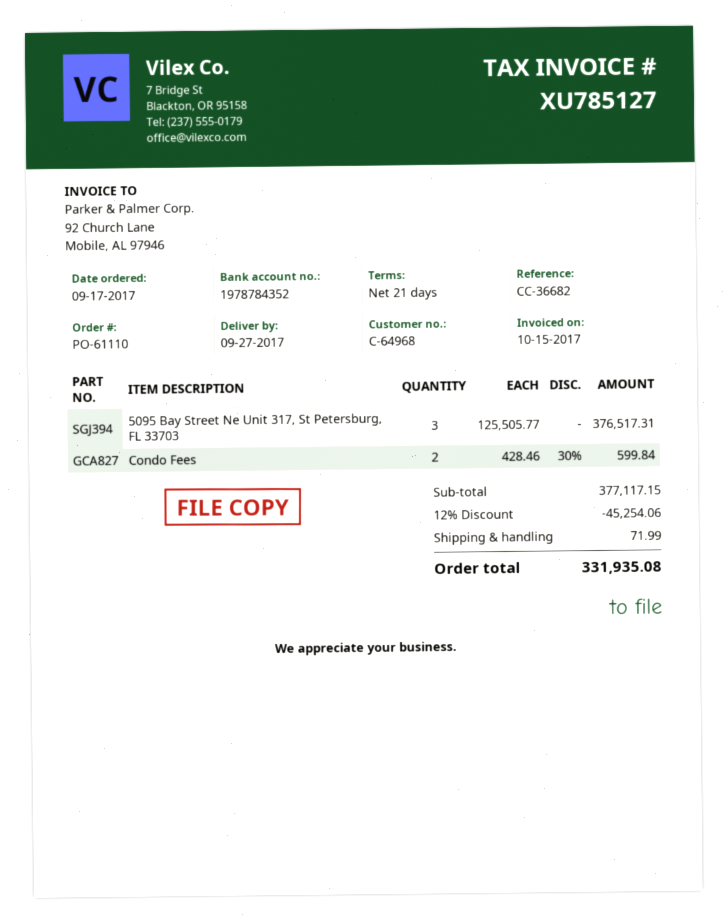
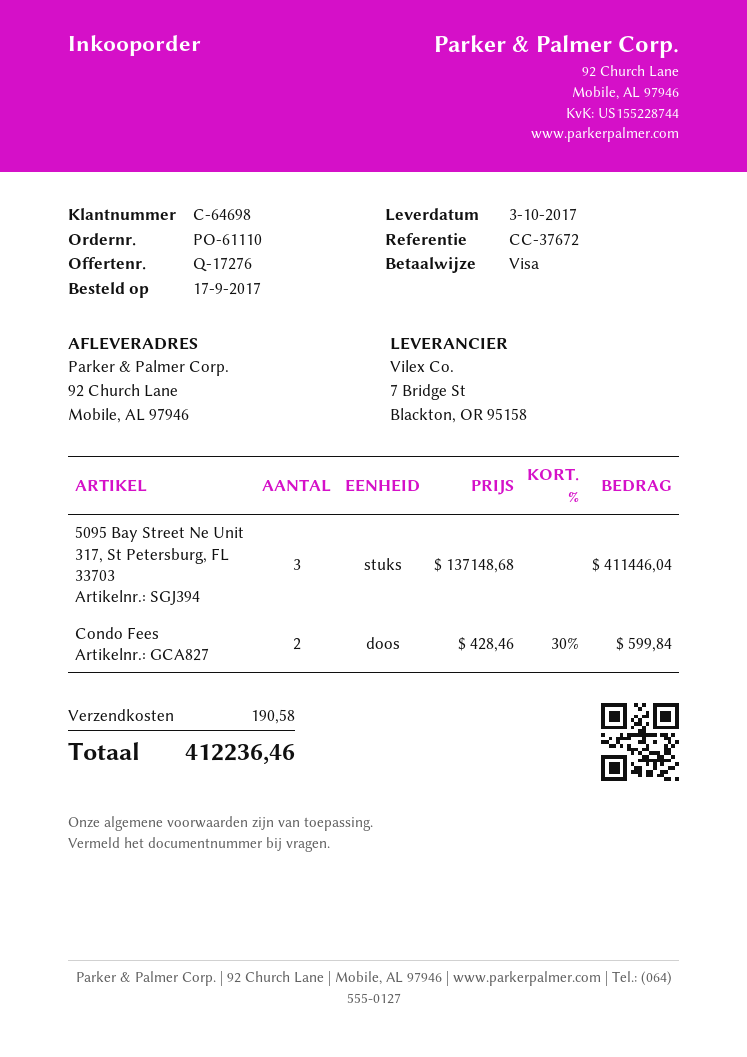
delivery date: 2017-09-27 -> 2017-10-03
customer number: C-64968 -> C-64698
reference: CC-36682 -> CC-37672
5095 Bay Street Ne Unit 317, St Petersburg, FL 33703: 3 x 125505.77 = 376517.31 -> 3 x 137148.68 = 411446.04
discount: 12% = 45254.06 -> none
shipping: 71.99 -> 190.58
total: 331935.08 -> 412236.46

